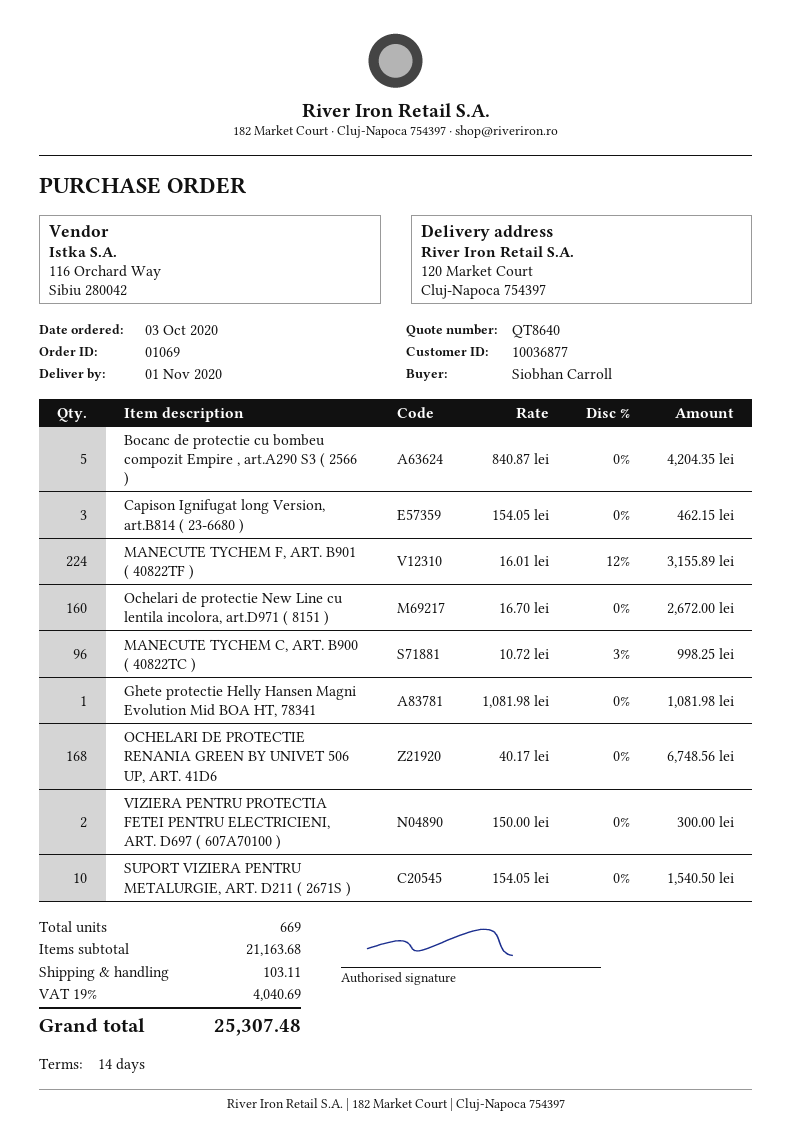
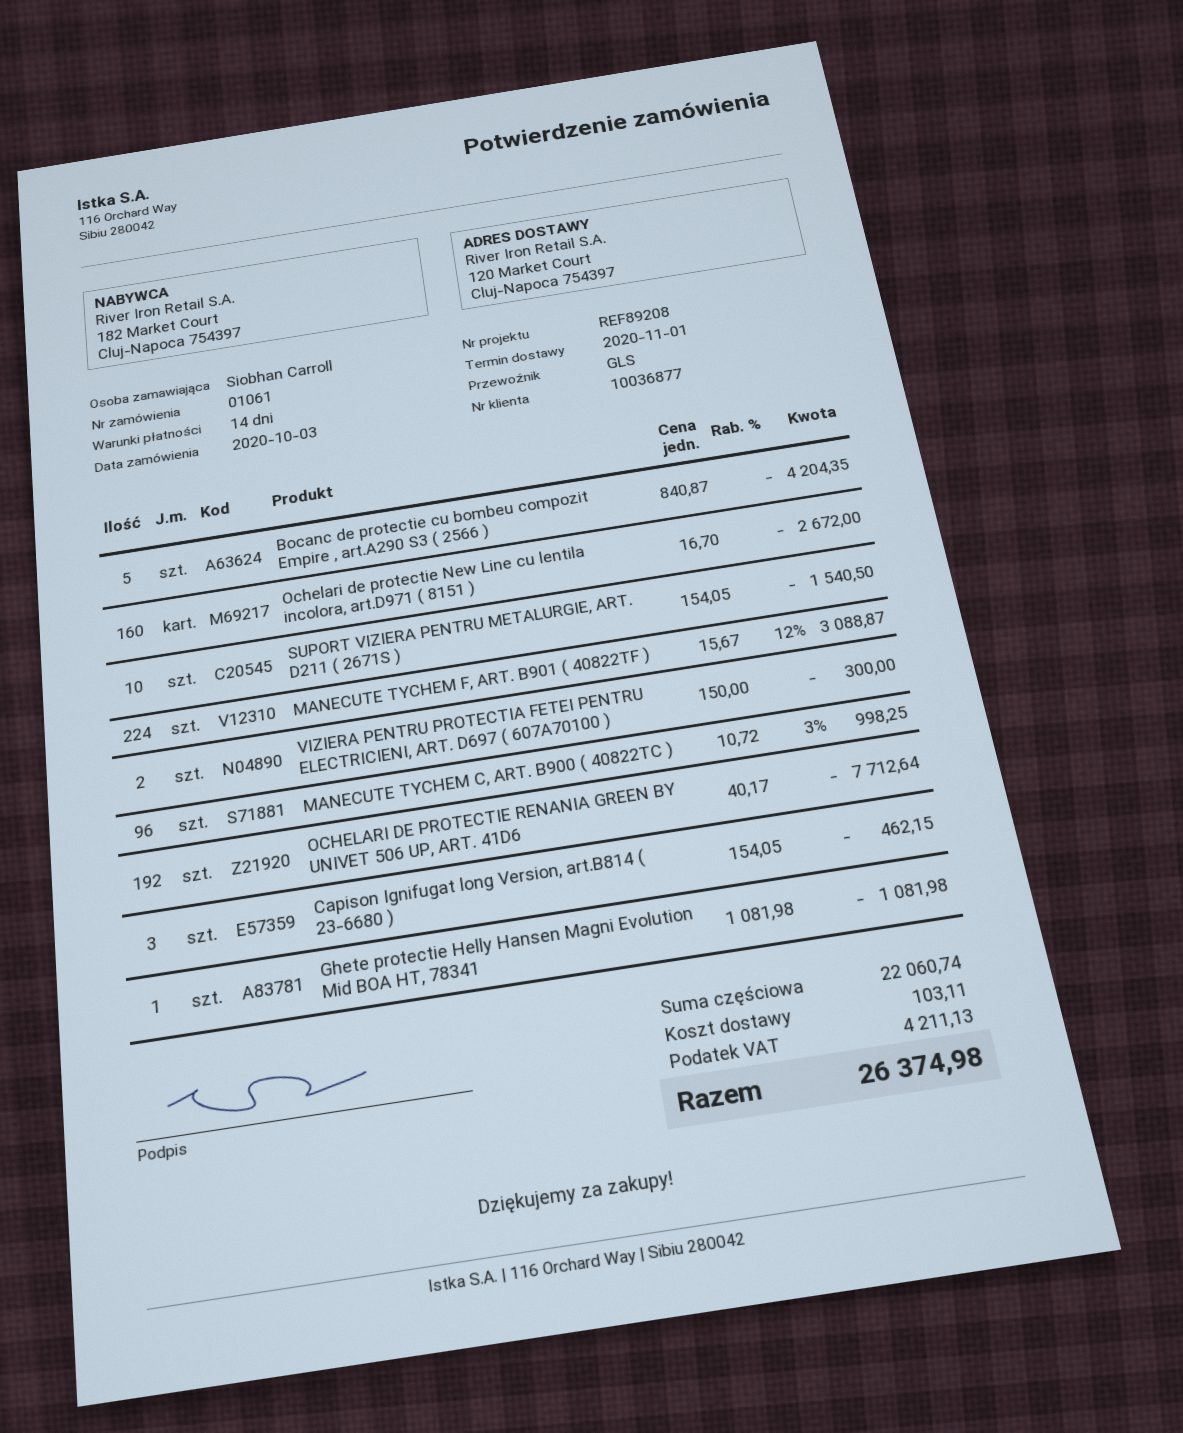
order number: 01069 -> 01061
MANECUTE TYCHEM F, ART. B901 ( 40822TF ): 224 x 16.01 - 12% = 3155.89 -> 224 x 15.67 - 12% = 3088.87
OCHELARI DE PROTECTIE RENANIA GREEN BY UNIVET 506 UP, ART. 41D6: 168 x 40.17 = 6748.56 -> 192 x 40.17 = 7712.64
subtotal: 21163.68 -> 22060.74
tax: 4040.69 -> 4211.13
total: 25307.48 -> 26374.98

